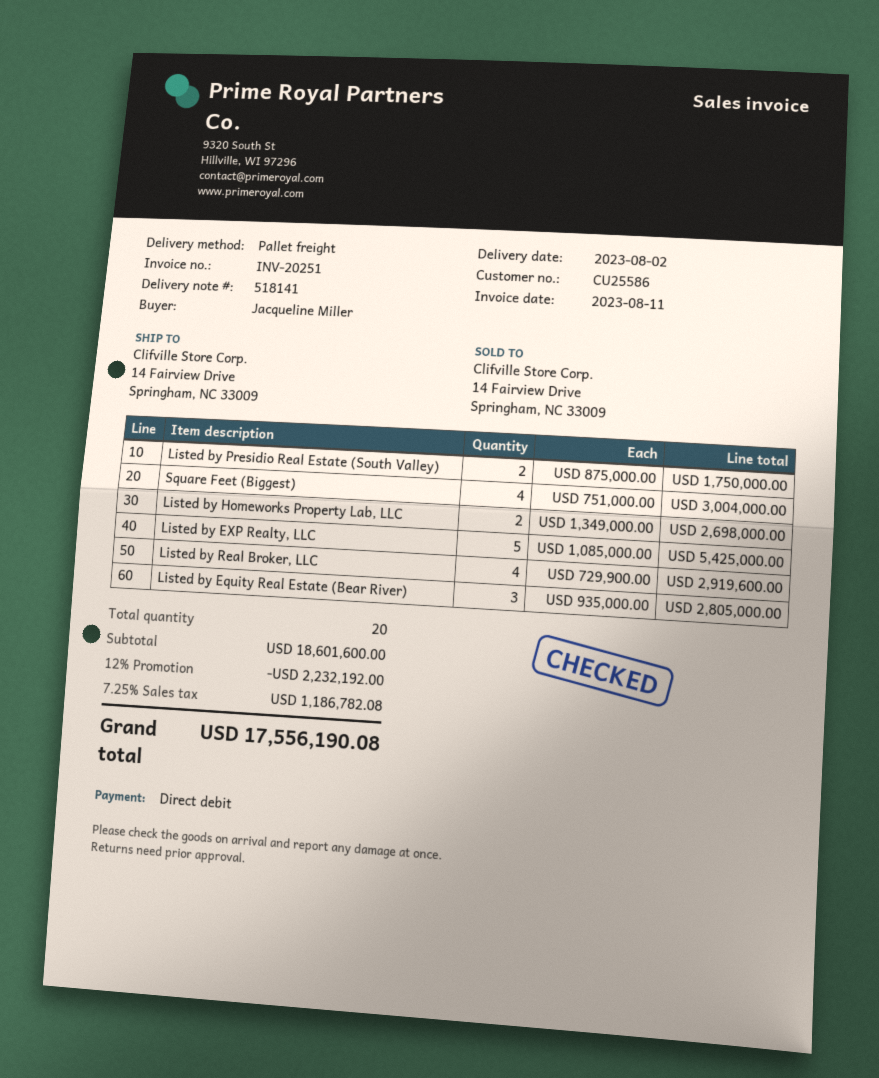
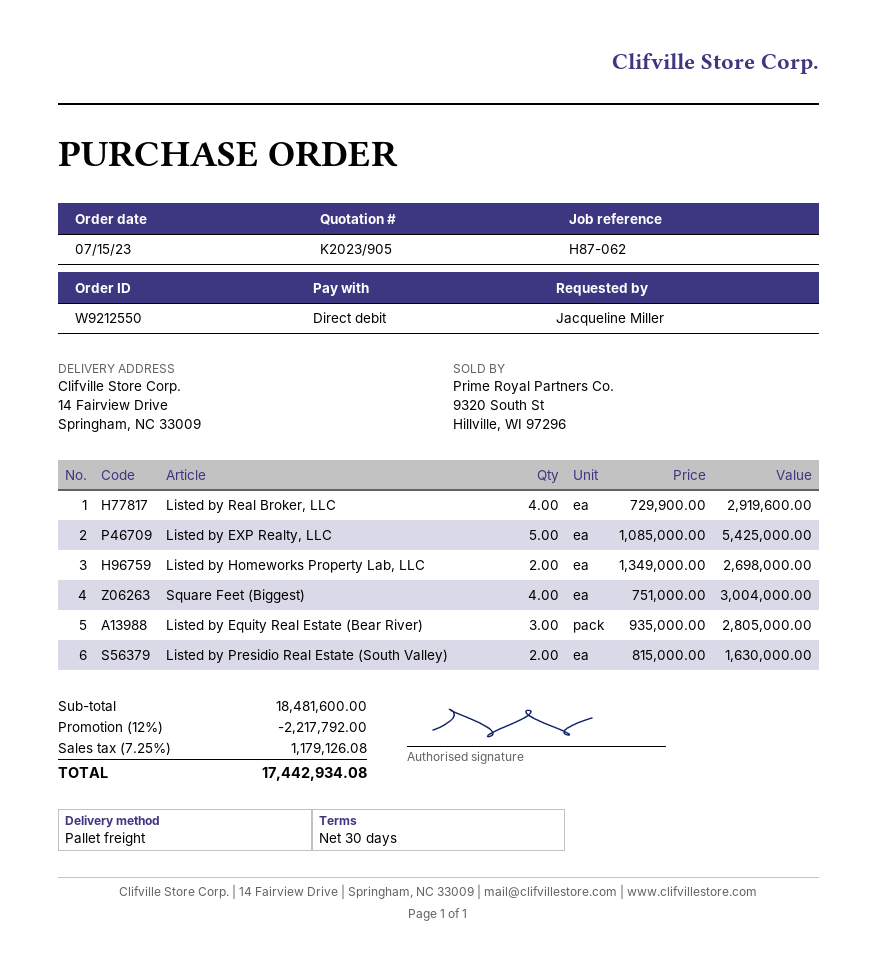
Listed by Presidio Real Estate (South Valley): 2 x 875000.00 = 1750000.00 -> 2 x 815000.00 = 1630000.00
subtotal: 18601600.00 -> 18481600.00
discount: 12% = 2232192.00 -> 12% = 2217792.00
tax: 7.25% = 1186782.08 -> 7.25% = 1179126.08
total: 17556190.08 -> 17442934.08

